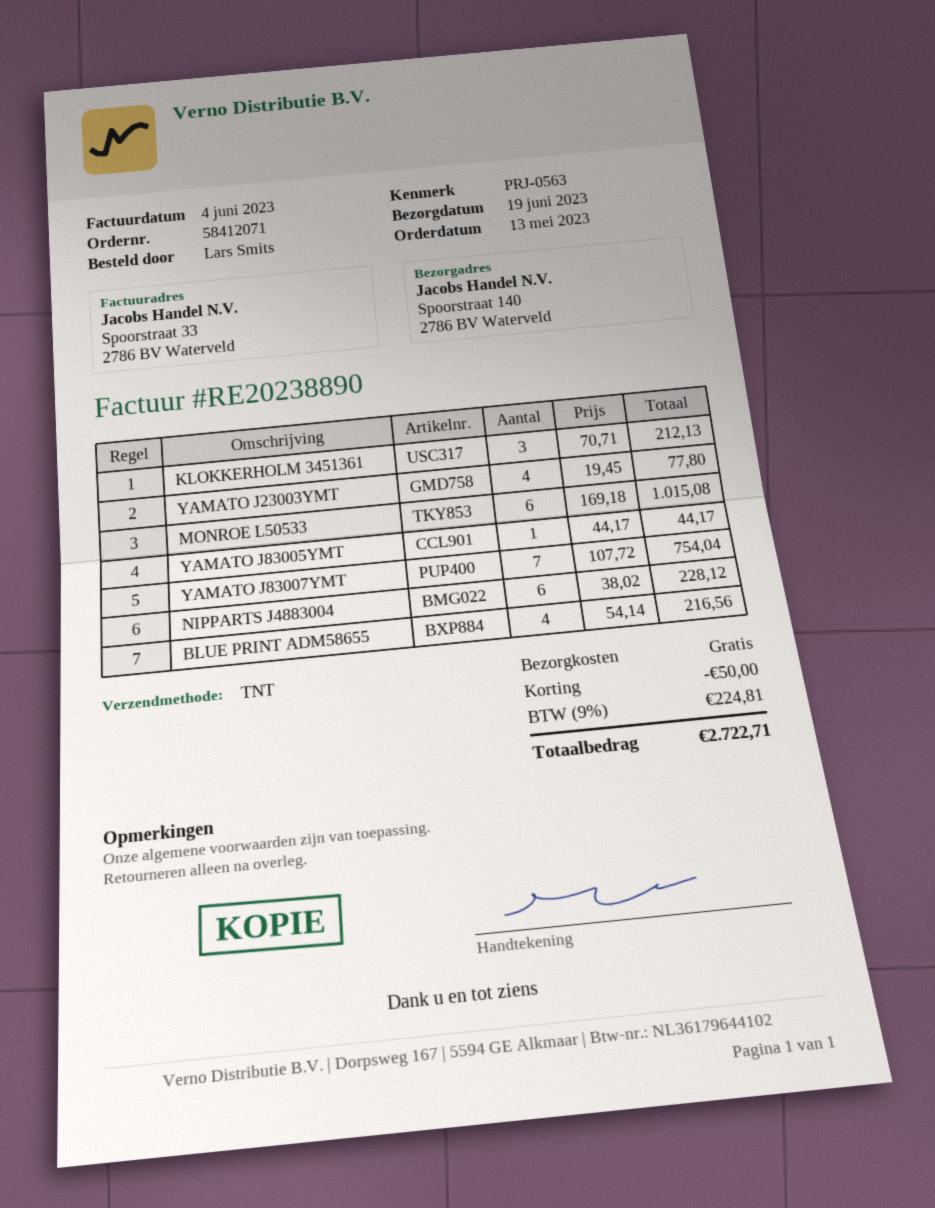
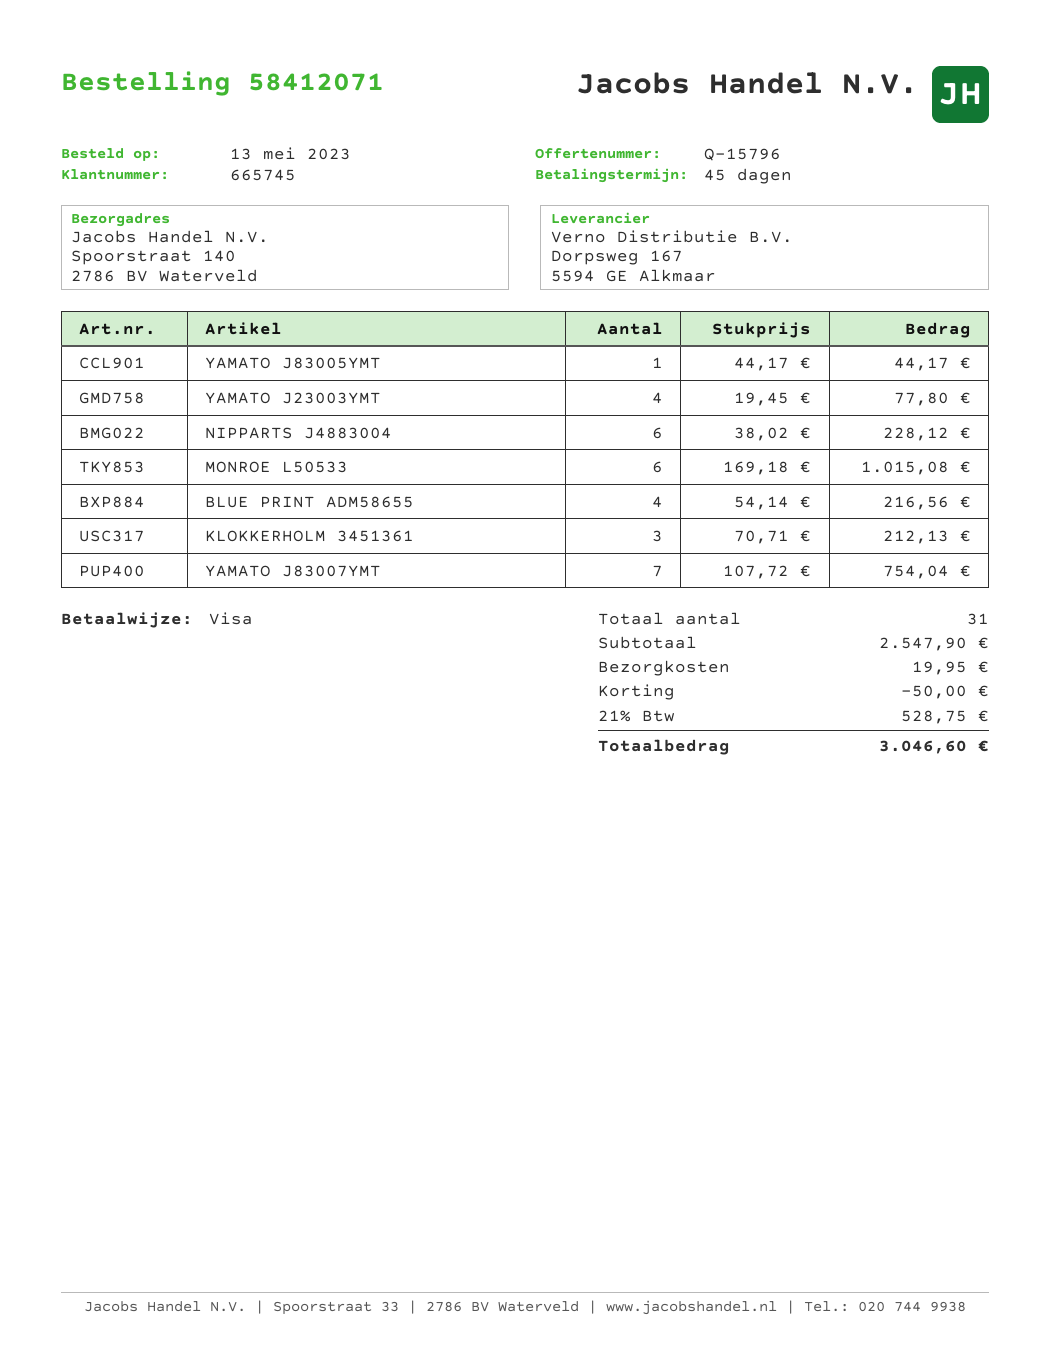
shipping: 0.00 -> 19.95
tax: 9% = 224.81 -> 21% = 528.75
total: 2722.71 -> 3046.60

